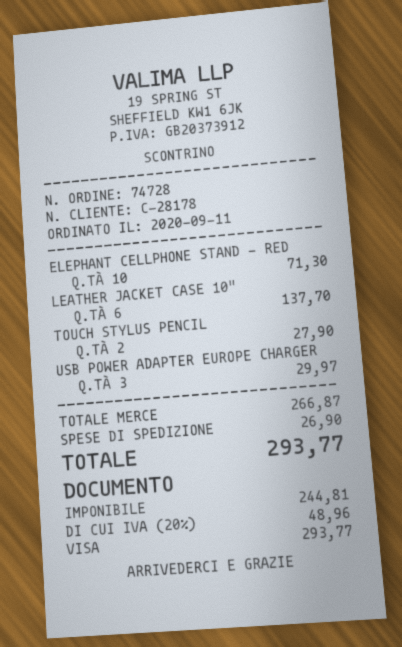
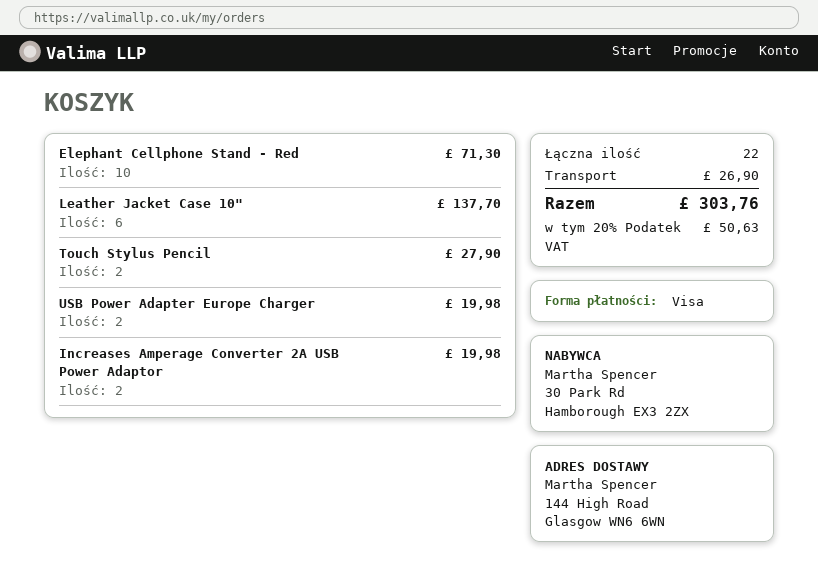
USB POWER ADAPTER EUROPE CHARGER: 3 for 29.97 -> 2 for 19.98
Increases Amperage Converter 2A USB Power Adaptor: none -> 2 for 19.98
tax: 20% = 48.96 -> 20% = 50.63
total: 293.77 -> 303.76

